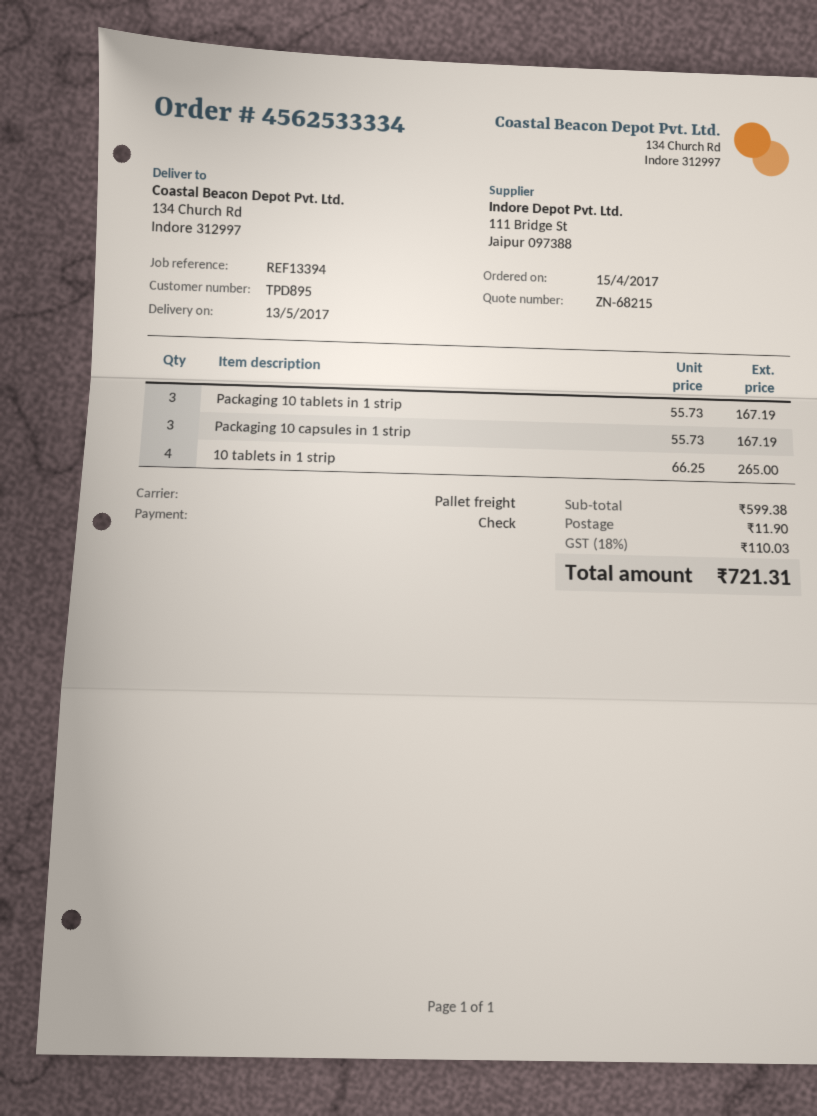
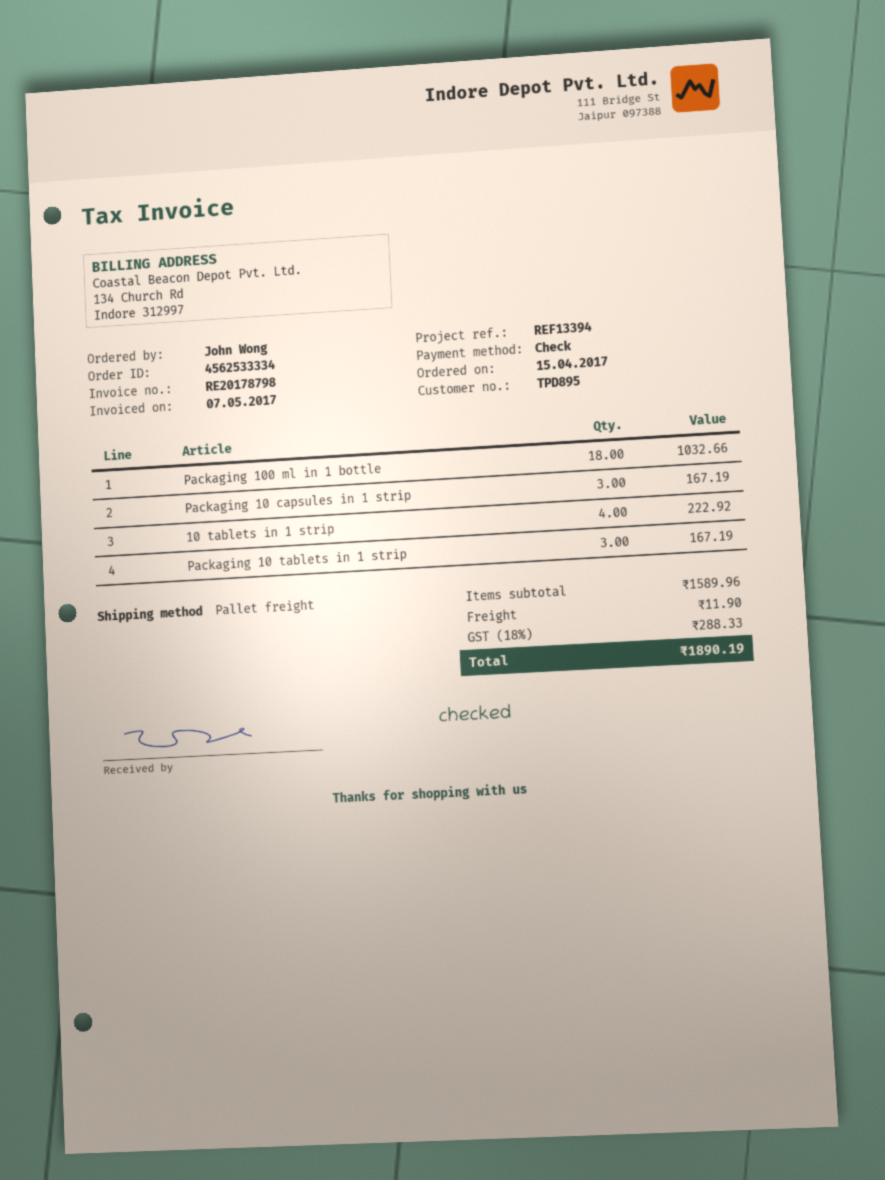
10 tablets in 1 strip: 4 for 265.00 -> 4 for 222.92
Packaging 100 ml in 1 bottle: none -> 18 for 1032.66
subtotal: 599.38 -> 1589.96
tax: 18% = 110.03 -> 18% = 288.33
total: 721.31 -> 1890.19

